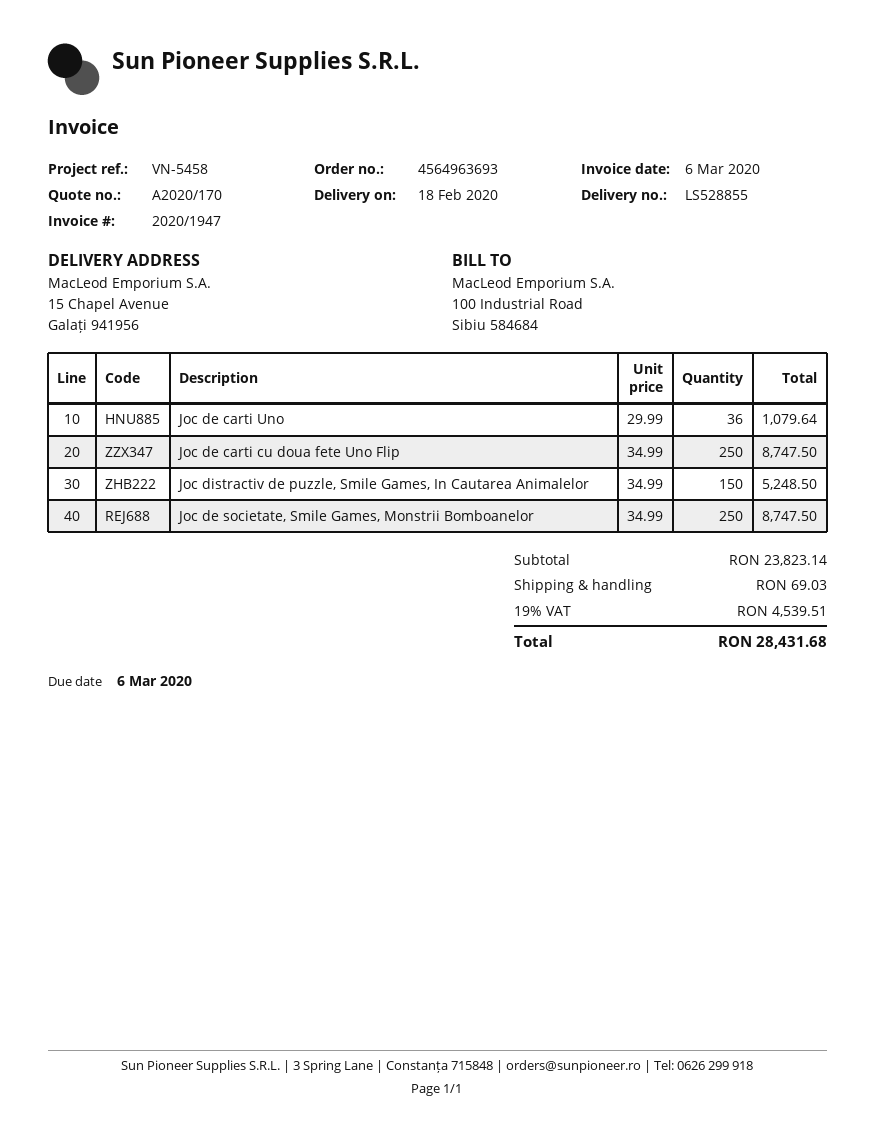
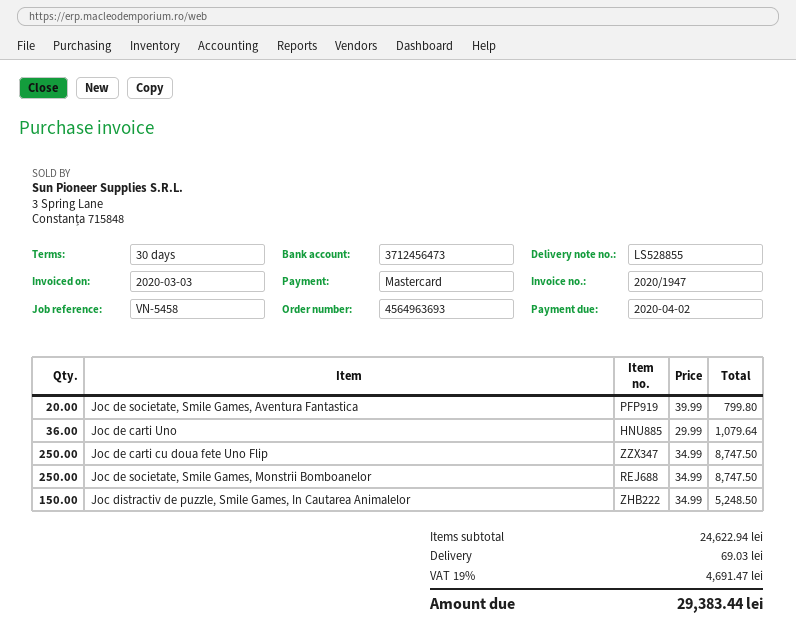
invoice date: 2020-03-06 -> 2020-03-03
due date: 2020-03-06 -> 2020-04-02
Joc de societate, Smile Games, Aventura Fantastica: none -> 20 x 39.99 = 799.80
subtotal: 23823.14 -> 24622.94
tax: 19% = 4539.51 -> 19% = 4691.47
total: 28431.68 -> 29383.44

